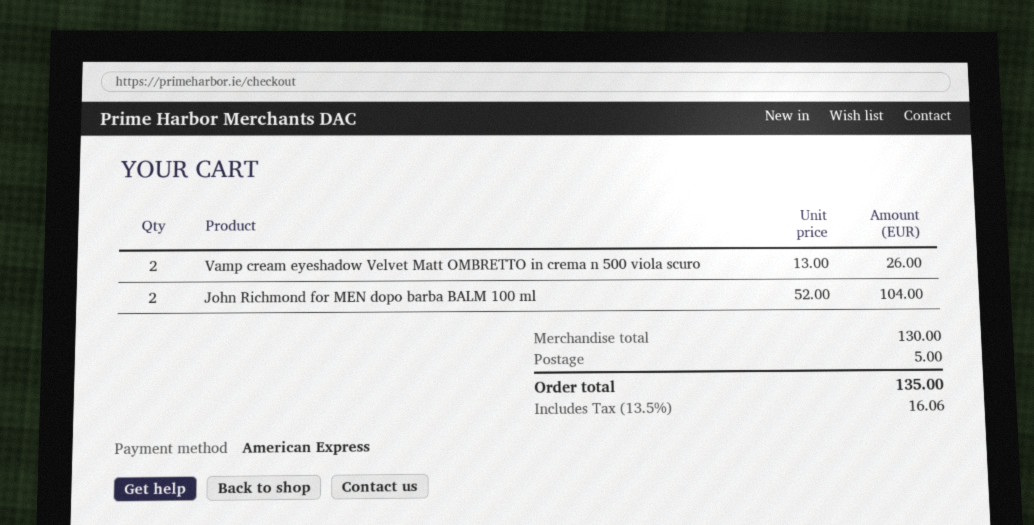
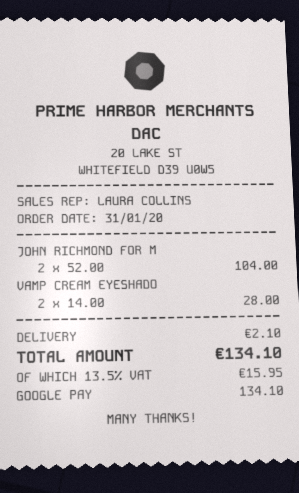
payment method: American Express -> Google Pay
Vamp cream eyeshadow Velvet Matt OMBRETTO in crema n 500 viola scuro: 2 x 13.00 = 26.00 -> 2 x 14.00 = 28.00
shipping: 5.00 -> 2.10
tax: 13.5% = 16.06 -> 13.5% = 15.95
total: 135.00 -> 134.10

